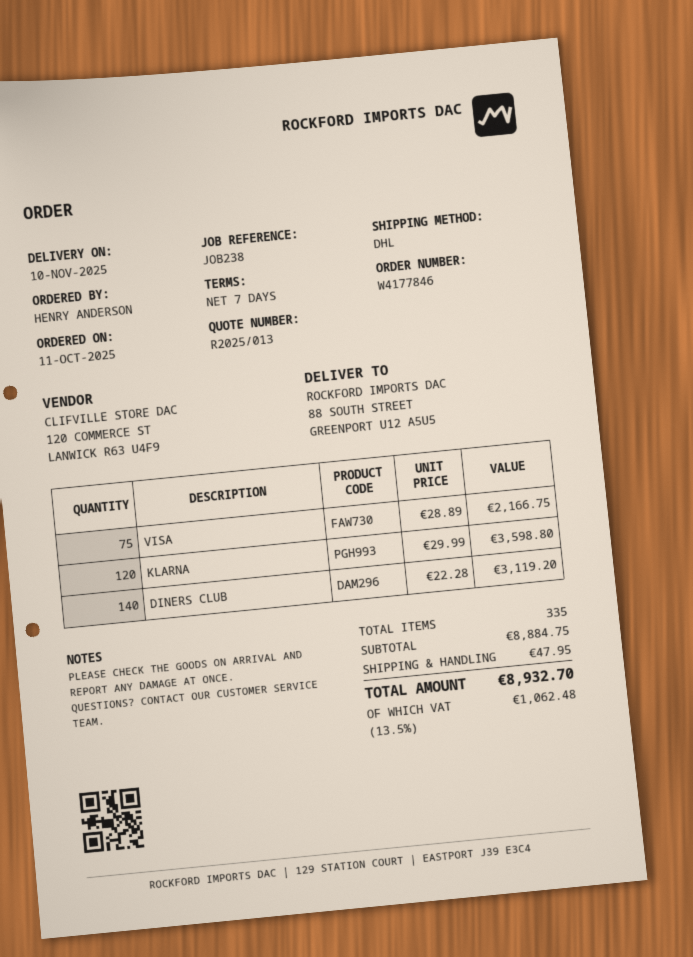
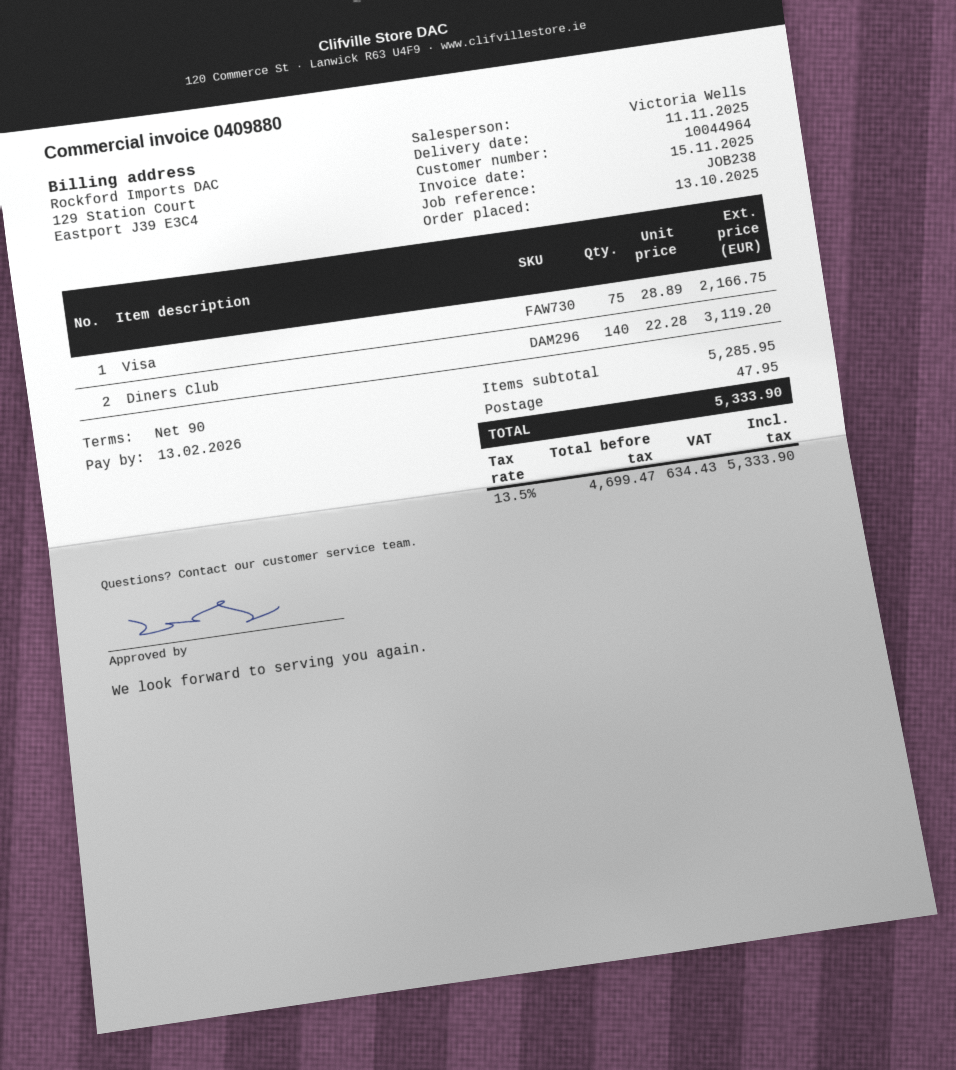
order date: 2025-10-11 -> 2025-10-13
delivery date: 2025-11-10 -> 2025-11-11
payment terms: 7 days -> 90 days
KLARNA: 120 x 29.99 = 3598.80 -> none
subtotal: 8884.75 -> 5285.95
tax: 13.5% = 1062.48 -> 13.5% = 634.43
total: 8932.70 -> 5333.90

